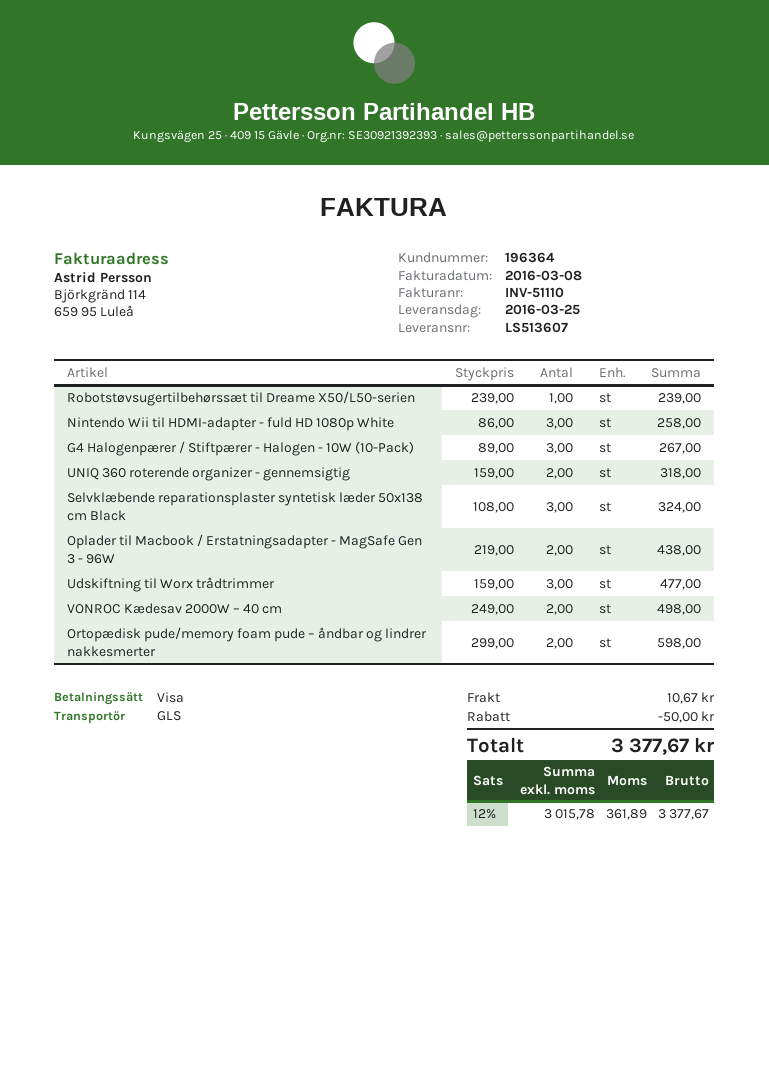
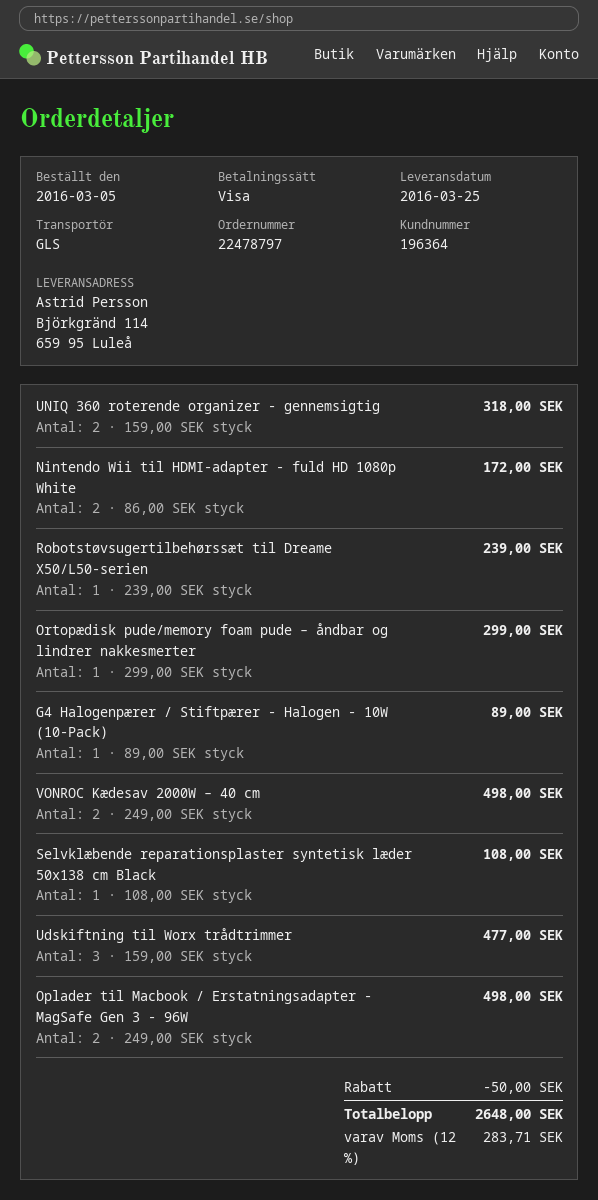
Nintendo Wii til HDMI-adapter - fuld HD 1080p White: 3 x 86.00 = 258.00 -> 2 x 86.00 = 172.00
G4 Halogenpærer / Stiftpærer - Halogen - 10W (10-Pack): 3 x 89.00 = 267.00 -> 1 x 89.00 = 89.00
Selvklæbende reparationsplaster syntetisk læder 50x138 cm Black: 3 x 108.00 = 324.00 -> 1 x 108.00 = 108.00
Oplader til Macbook / Erstatningsadapter - MagSafe Gen 3 - 96W: 2 x 219.00 = 438.00 -> 2 x 249.00 = 498.00
Ortopædisk pude/memory foam pude – åndbar og lindrer nakkesmerter: 2 x 299.00 = 598.00 -> 1 x 299.00 = 299.00
shipping: 10.67 -> none
tax: 12% = 361.89 -> 12% = 283.71
total: 3377.67 -> 2648.00

